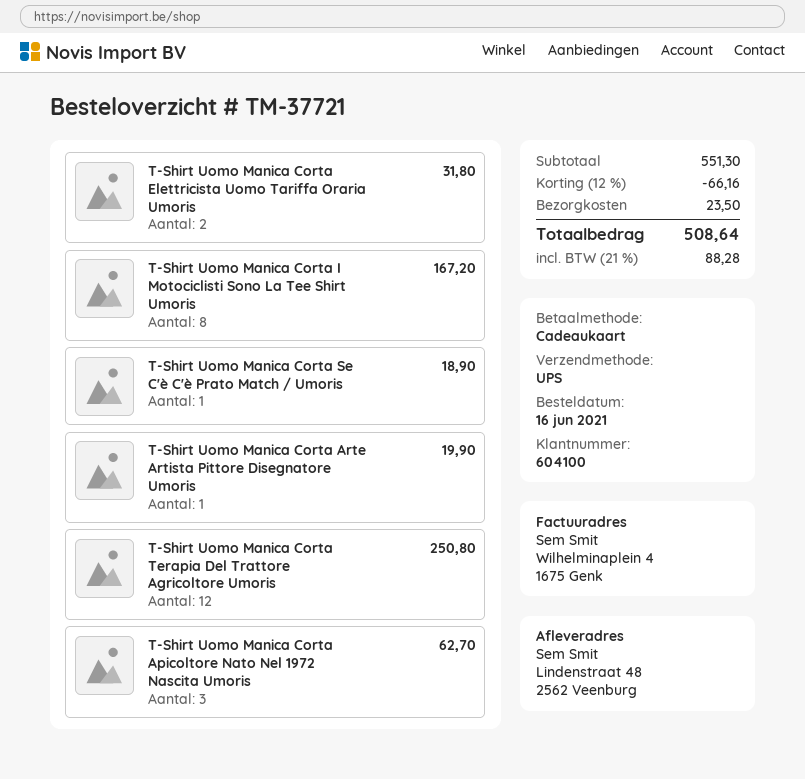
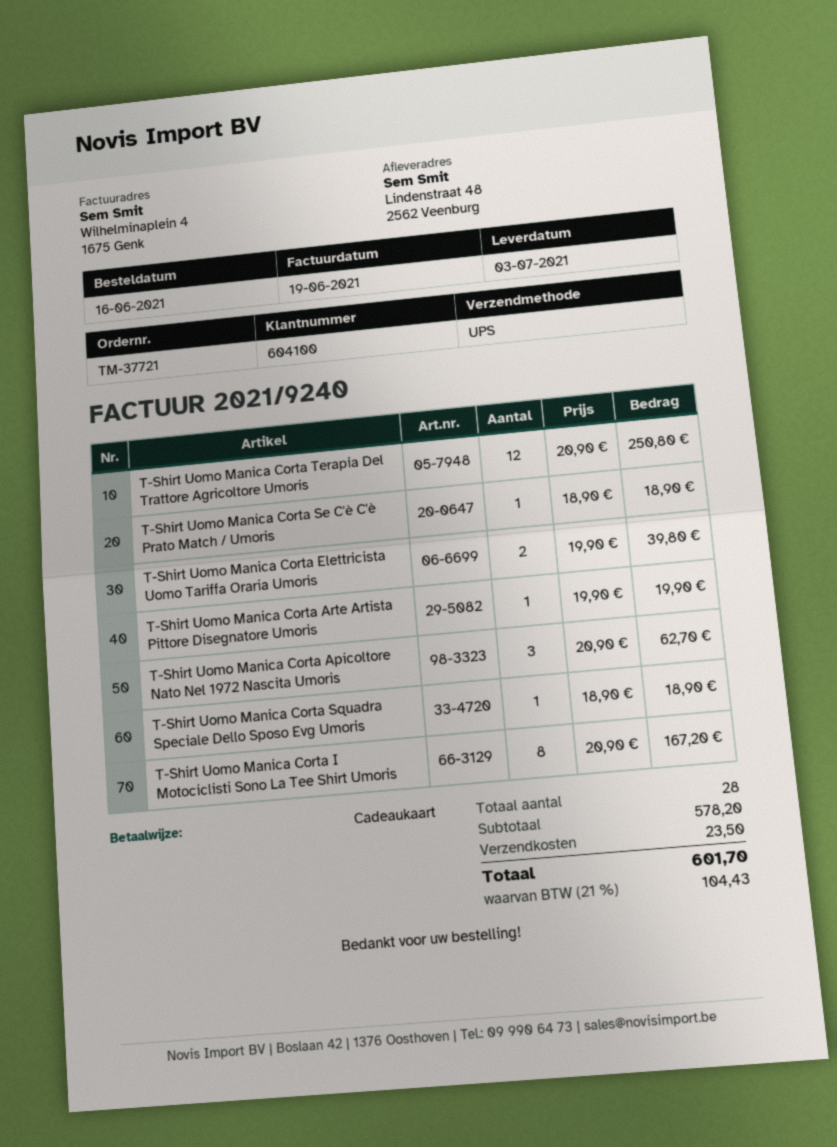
T-Shirt Uomo Manica Corta Elettricista Uomo Tariffa Oraria Umoris: 2 for 31.80 -> 2 for 39.80
T-Shirt Uomo Manica Corta Squadra Speciale Dello Sposo Evg Umoris: none -> 1 for 18.90
subtotal: 551.30 -> 578.20
discount: 12% = 66.16 -> none
tax: 21% = 88.28 -> 21% = 104.43
total: 508.64 -> 601.70

